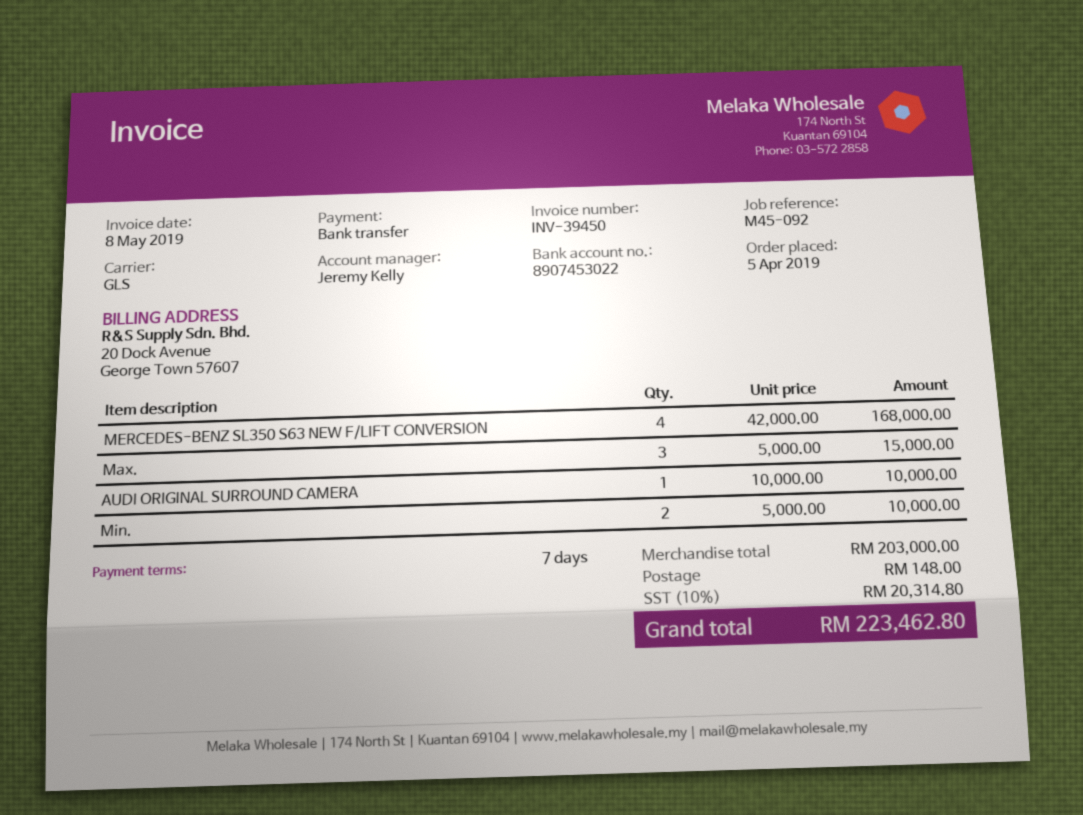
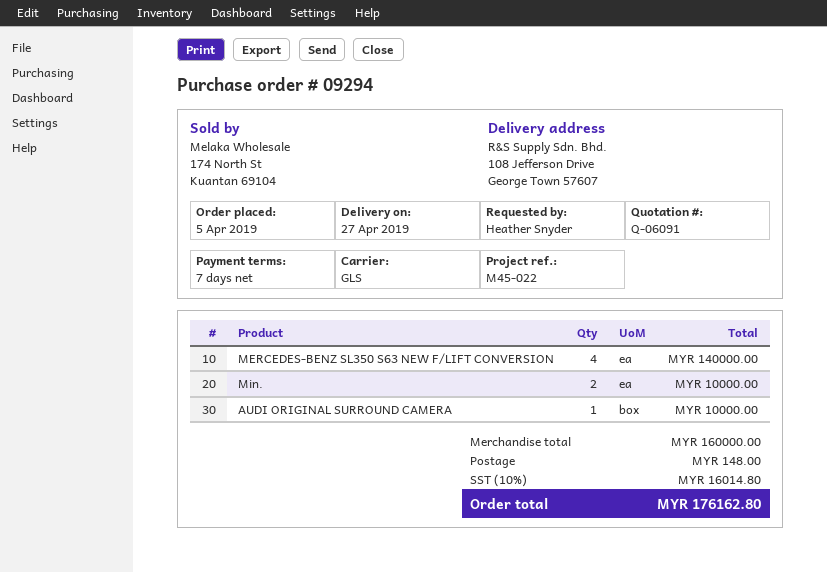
reference: M45-092 -> M45-022
MERCEDES-BENZ SL350 S63 NEW F/LIFT CONVERSION: 4 for 168000.00 -> 4 for 140000.00
Max.: 3 for 15000.00 -> none
subtotal: 203000.00 -> 160000.00
tax: 10% = 20314.80 -> 10% = 16014.80
total: 223462.80 -> 176162.80

